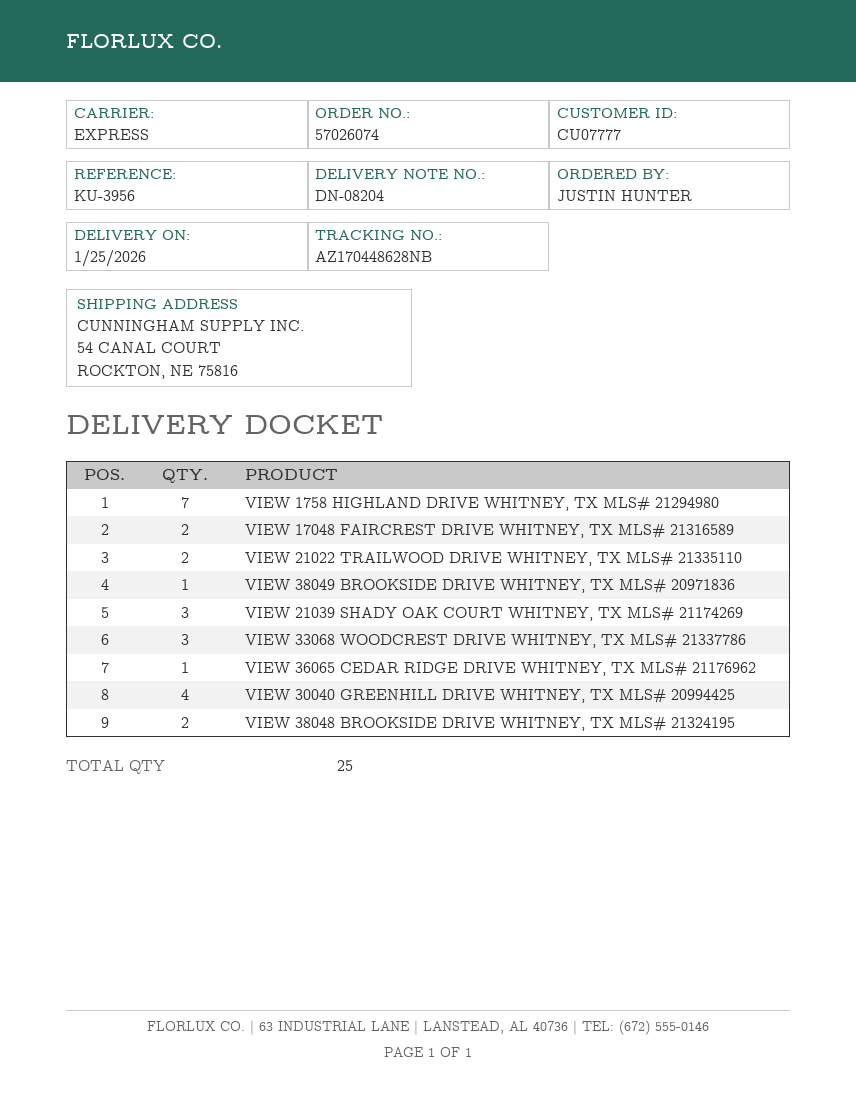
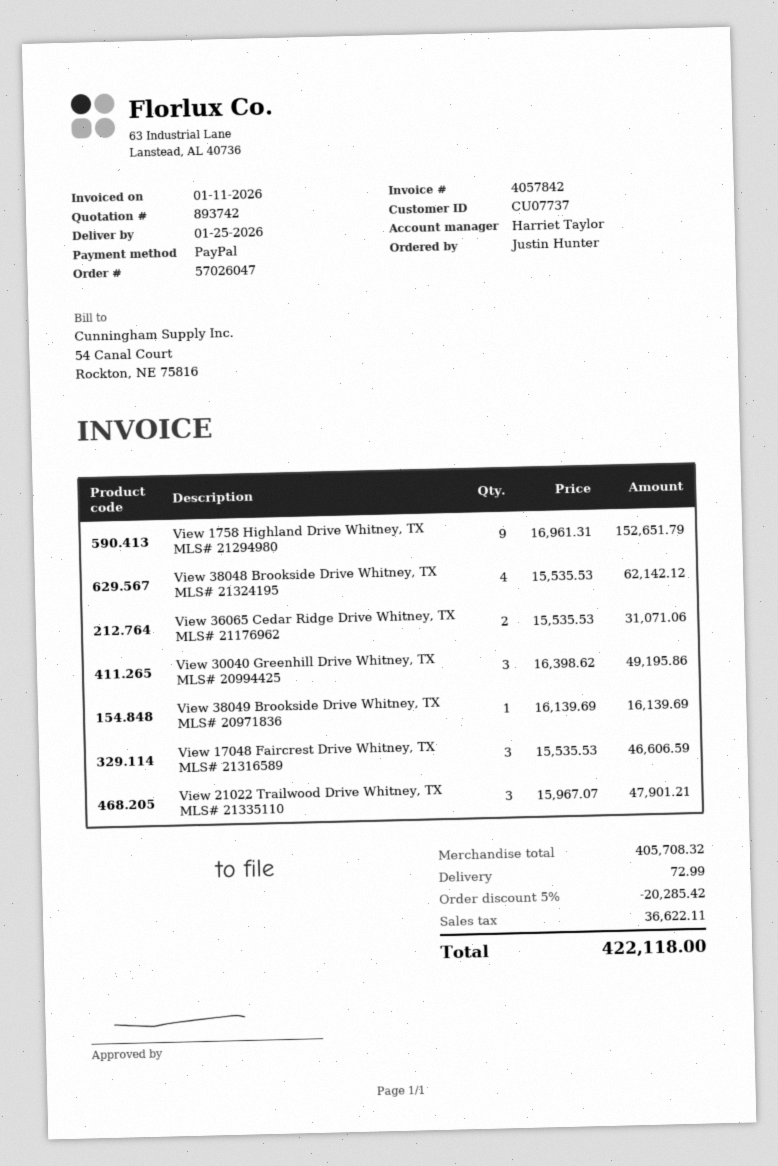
order number: 57026074 -> 57026047
customer number: CU07777 -> CU07737
VIEW 1758 HIGHLAND DRIVE WHITNEY, TX MLS# 21294980: 7 -> 9
VIEW 17048 FAIRCREST DRIVE WHITNEY, TX MLS# 21316589: 2 -> 3
VIEW 21022 TRAILWOOD DRIVE WHITNEY, TX MLS# 21335110: 2 -> 3
VIEW 21039 SHADY OAK COURT WHITNEY, TX MLS# 21174269: 3 -> none
VIEW 33068 WOODCREST DRIVE WHITNEY, TX MLS# 21337786: 3 -> none
VIEW 36065 CEDAR RIDGE DRIVE WHITNEY, TX MLS# 21176962: 1 -> 2
VIEW 30040 GREENHILL DRIVE WHITNEY, TX MLS# 20994425: 4 -> 3
VIEW 38048 BROOKSIDE DRIVE WHITNEY, TX MLS# 21324195: 2 -> 4

